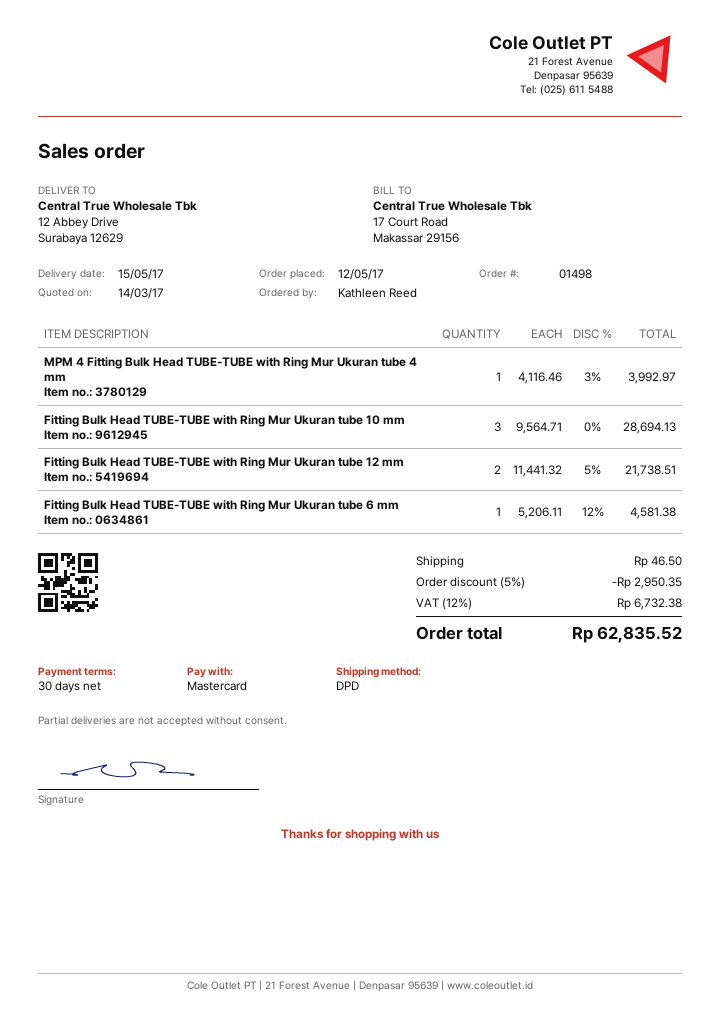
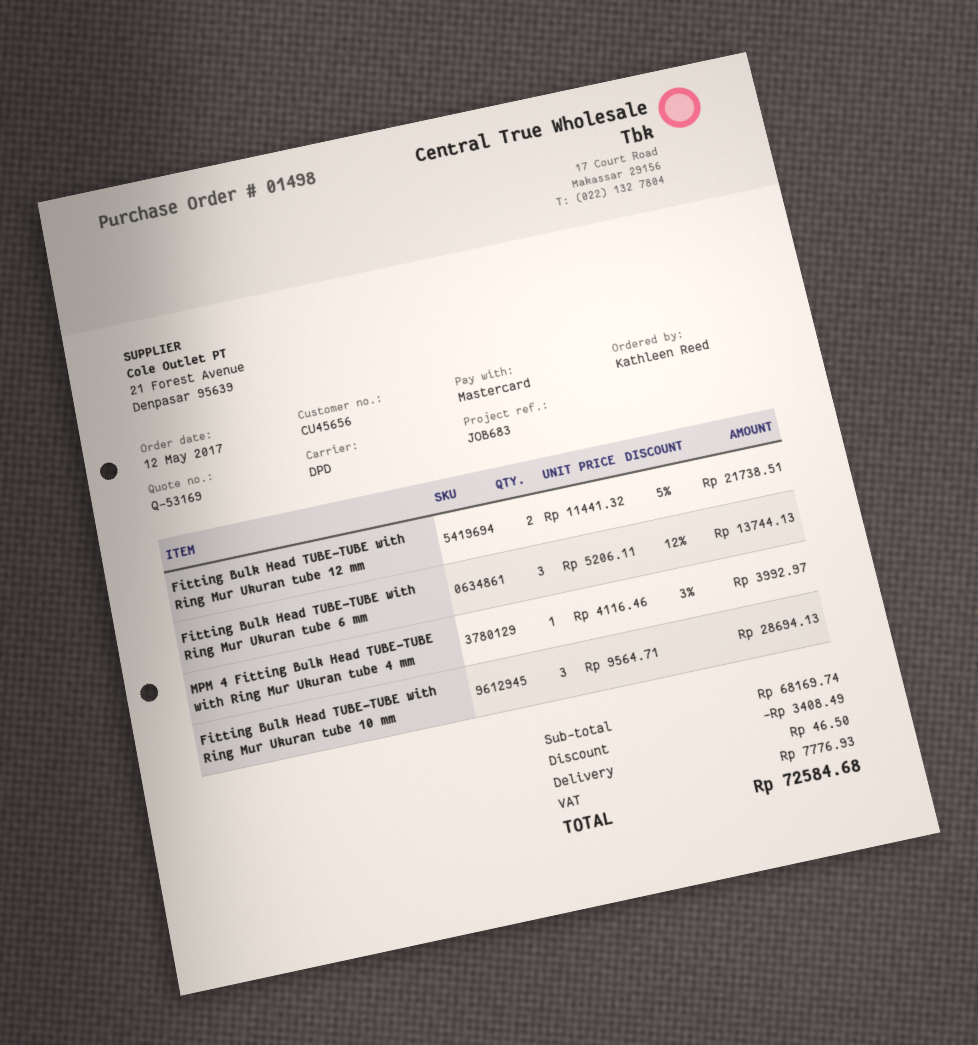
Fitting Bulk Head TUBE-TUBE with Ring Mur Ukuran tube 6 mm: 1 x 5206.11 - 12% = 4581.38 -> 3 x 5206.11 - 12% = 13744.13
discount: 2950.35 -> 3408.49
tax: 6732.38 -> 7776.93
total: 62835.52 -> 72584.68

